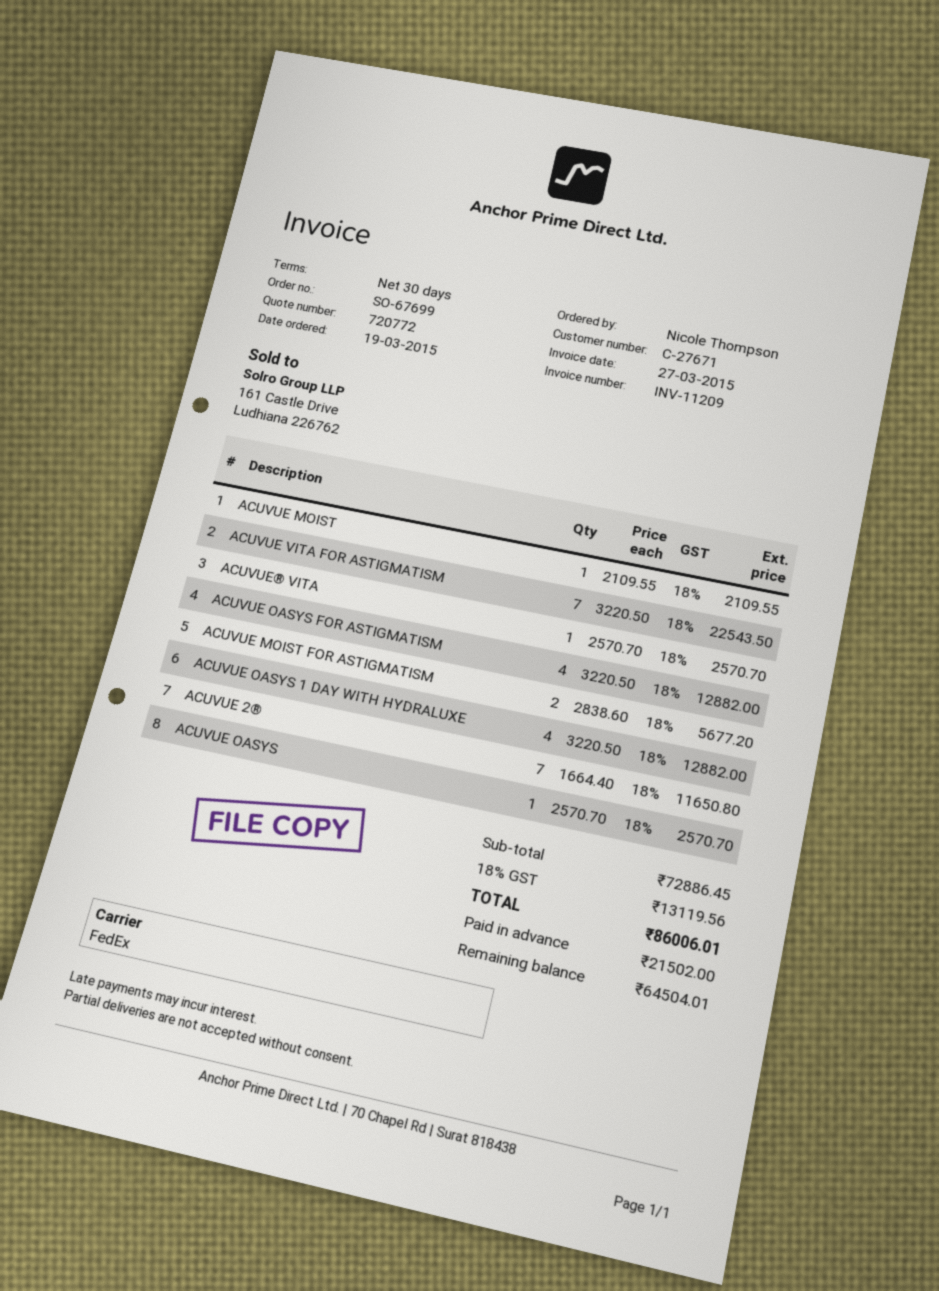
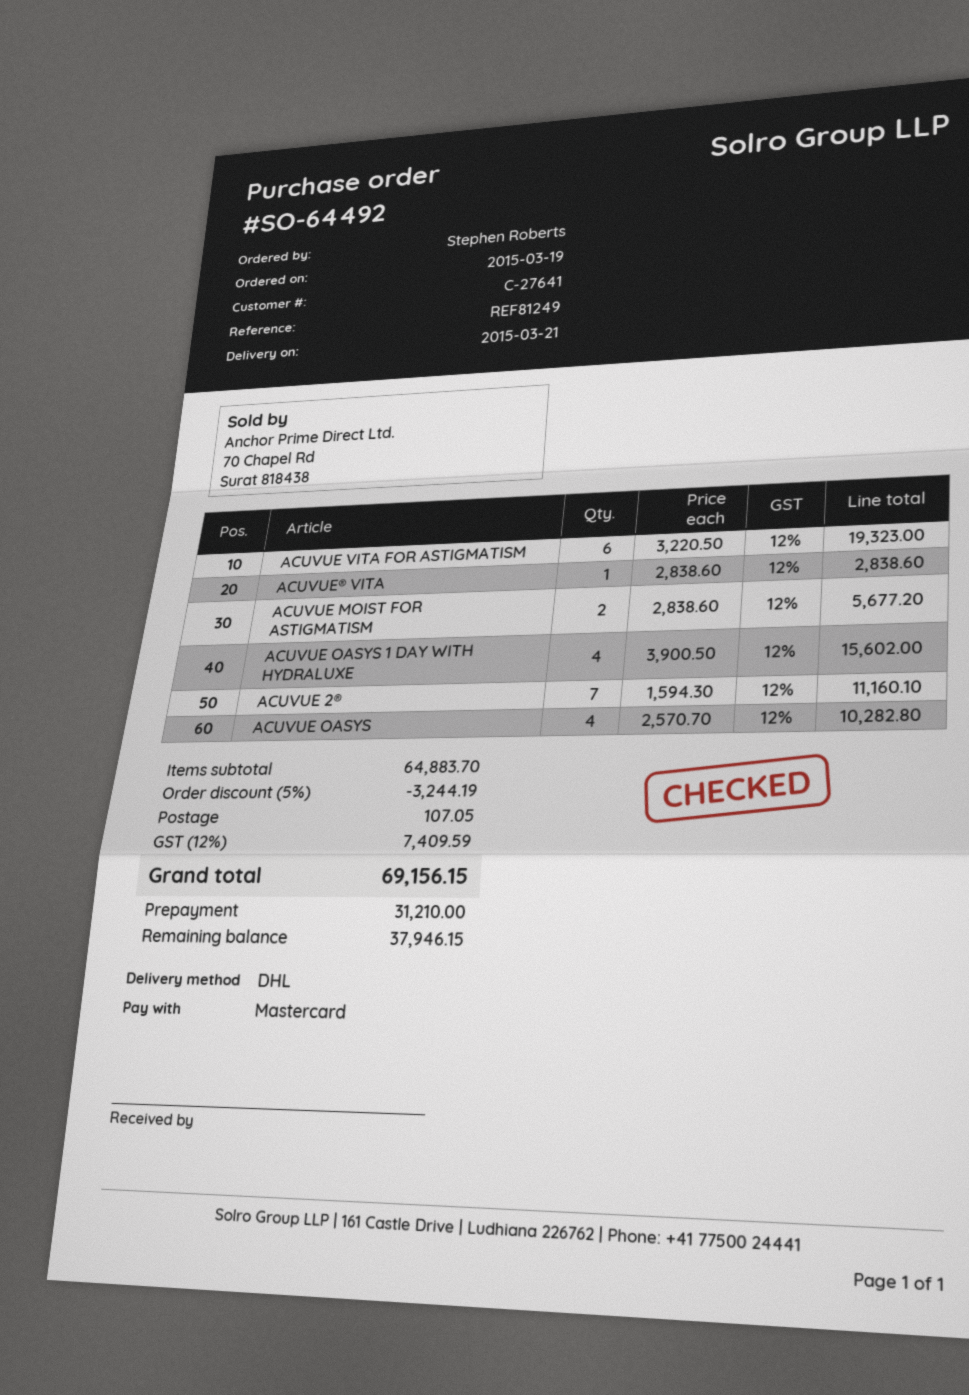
order number: SO-67699 -> SO-64492
customer number: C-27671 -> C-27641
ordered by: Nicole Thompson -> Stephen Roberts
shipping method: FedEx -> DHL
ACUVUE MOIST: 1 x 2109.55 = 2109.55 -> none
ACUVUE VITA FOR ASTIGMATISM: 7 x 3220.50 = 22543.50 -> 6 x 3220.50 = 19323.00
ACUVUE® VITA: 1 x 2570.70 = 2570.70 -> 1 x 2838.60 = 2838.60
ACUVUE OASYS FOR ASTIGMATISM: 4 x 3220.50 = 12882.00 -> none
ACUVUE OASYS 1 DAY WITH HYDRALUXE: 4 x 3220.50 = 12882.00 -> 4 x 3900.50 = 15602.00
ACUVUE 2®: 7 x 1664.40 = 11650.80 -> 7 x 1594.30 = 11160.10
ACUVUE OASYS: 1 x 2570.70 = 2570.70 -> 4 x 2570.70 = 10282.80
subtotal: 72886.45 -> 64883.70
discount: none -> 5% = 3244.19
shipping: none -> 107.05
tax: 18% = 13119.56 -> 12% = 7409.59
total: 86006.01 -> 69156.15
deposit: 21502.00 -> 31210.00
balance: 64504.01 -> 37946.15

